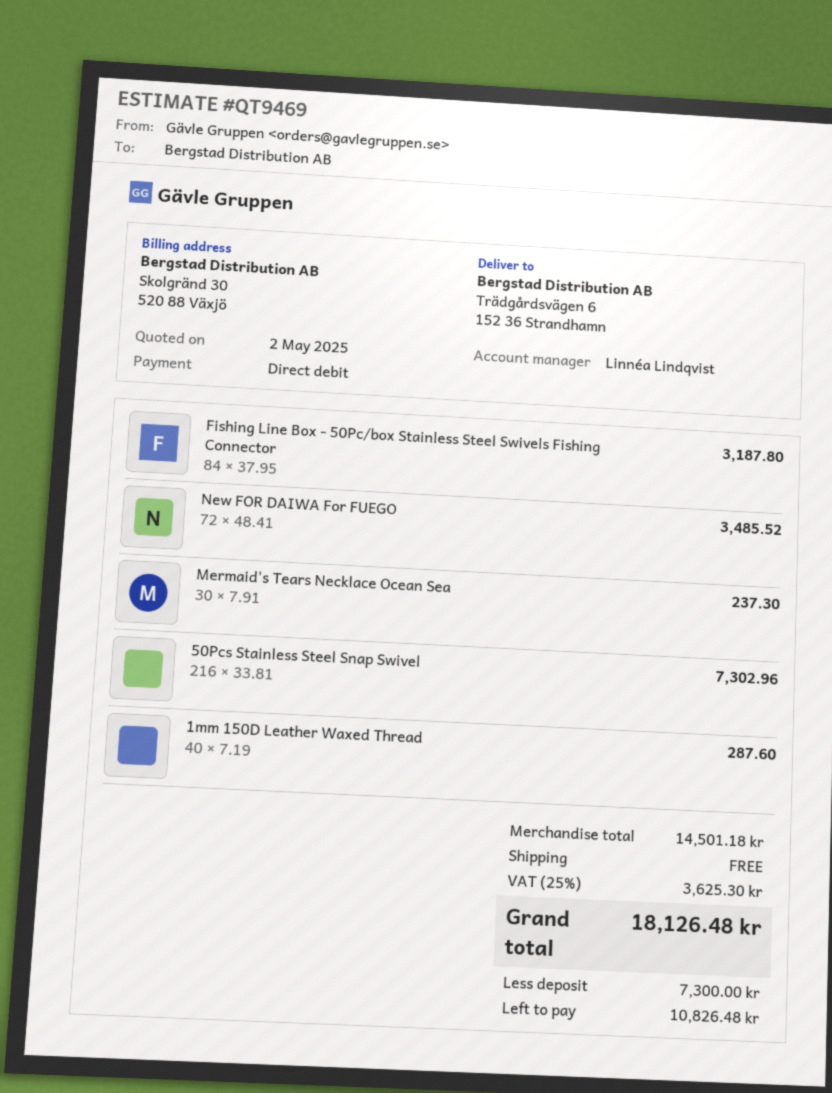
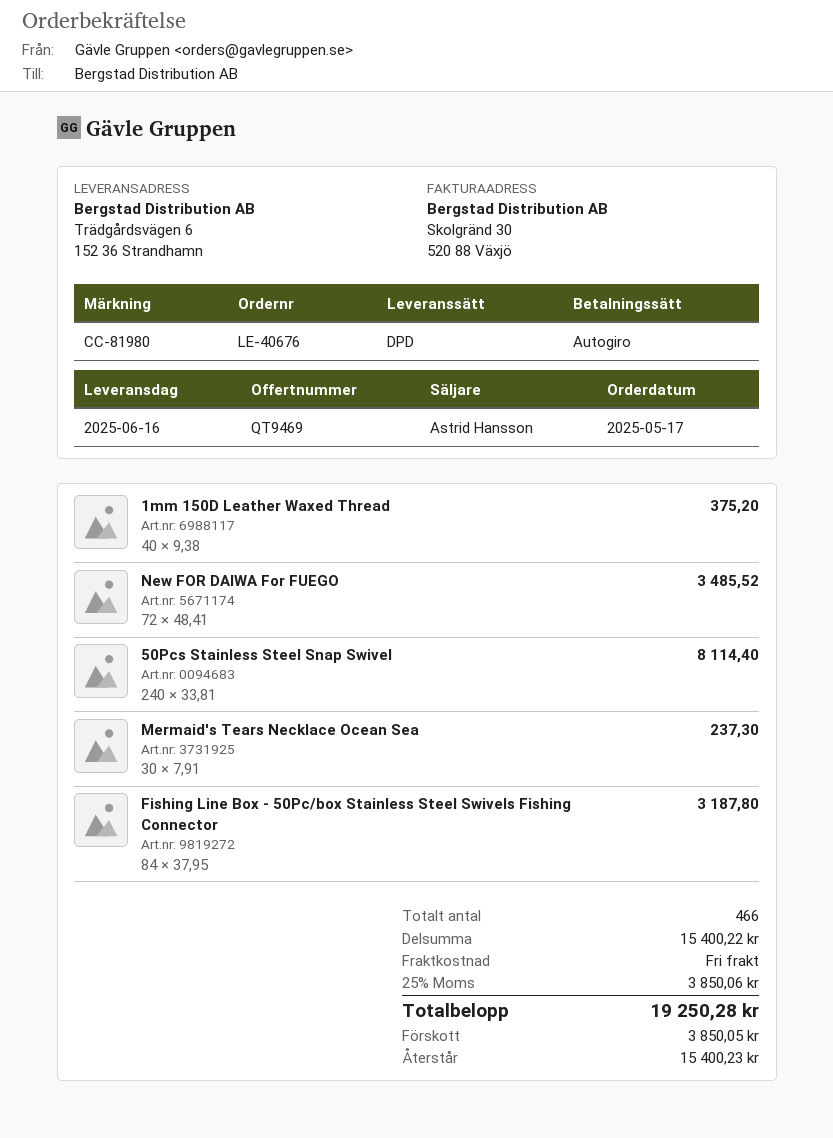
sales rep: Linnéa Lindqvist -> Astrid Hansson
50Pcs Stainless Steel Snap Swivel: 216 x 33.81 = 7302.96 -> 240 x 33.81 = 8114.40
1mm 150D Leather Waxed Thread: 40 x 7.19 = 287.60 -> 40 x 9.38 = 375.20
subtotal: 14501.18 -> 15400.22
tax: 25% = 3625.30 -> 25% = 3850.06
total: 18126.48 -> 19250.28
deposit: 7300.00 -> 3850.05
balance: 10826.48 -> 15400.23

